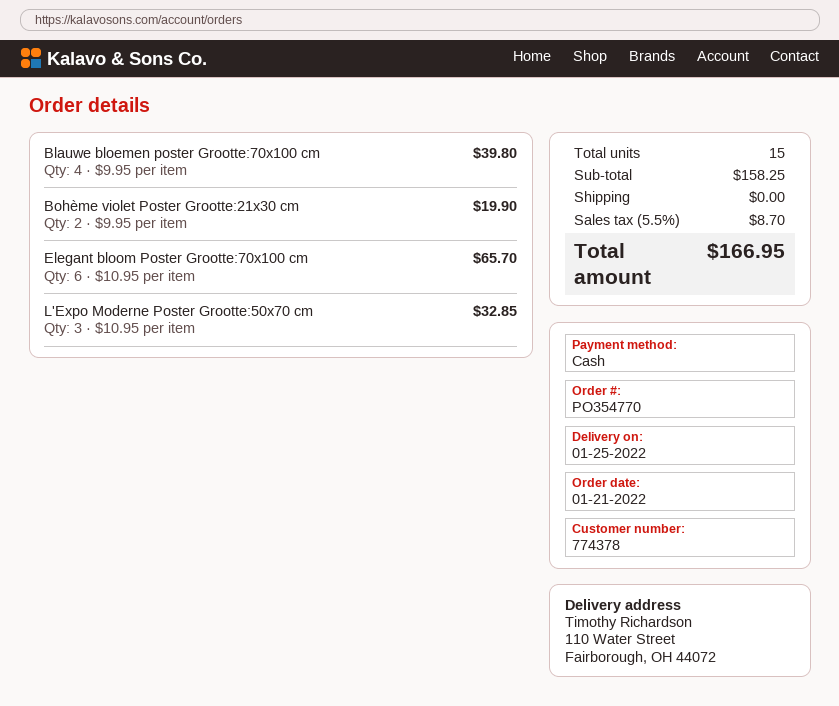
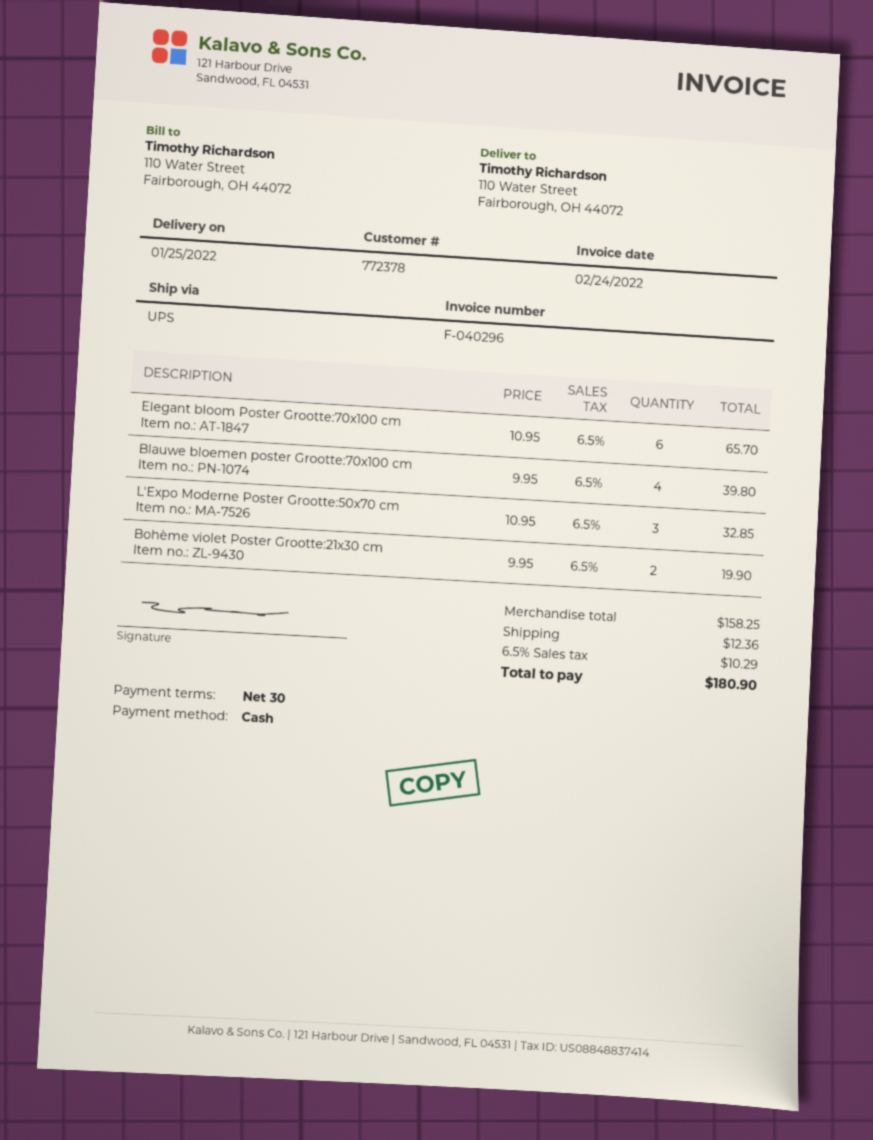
customer number: 774378 -> 772378
shipping: 0.00 -> 12.36
tax: 5.5% = 8.70 -> 6.5% = 10.29
total: 166.95 -> 180.90

